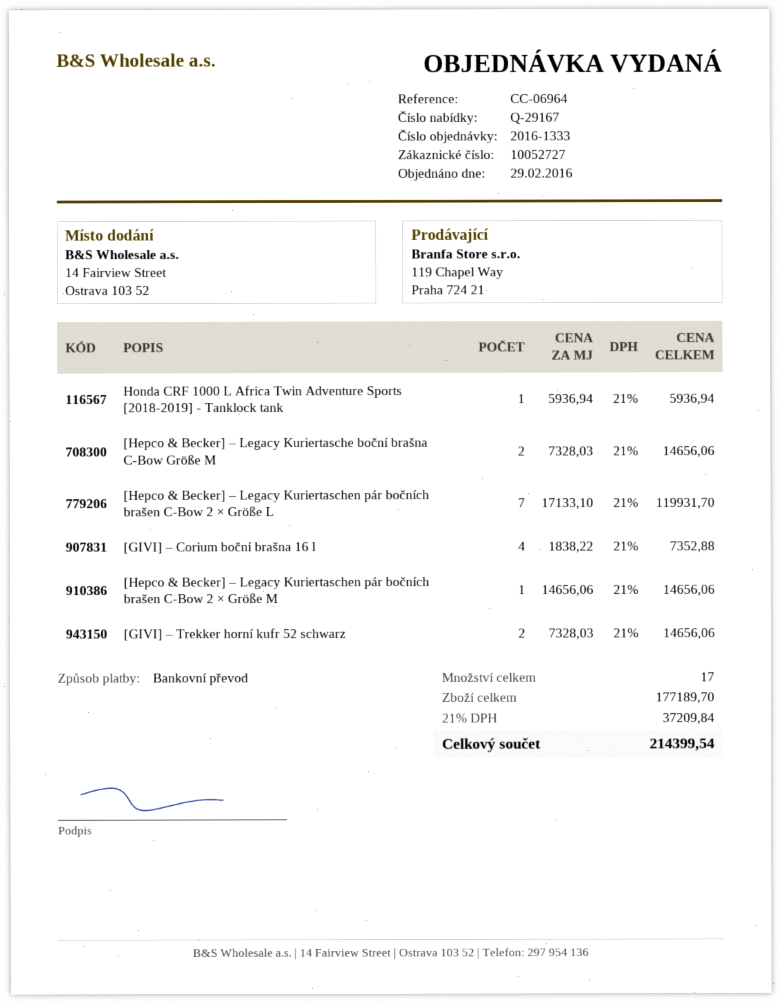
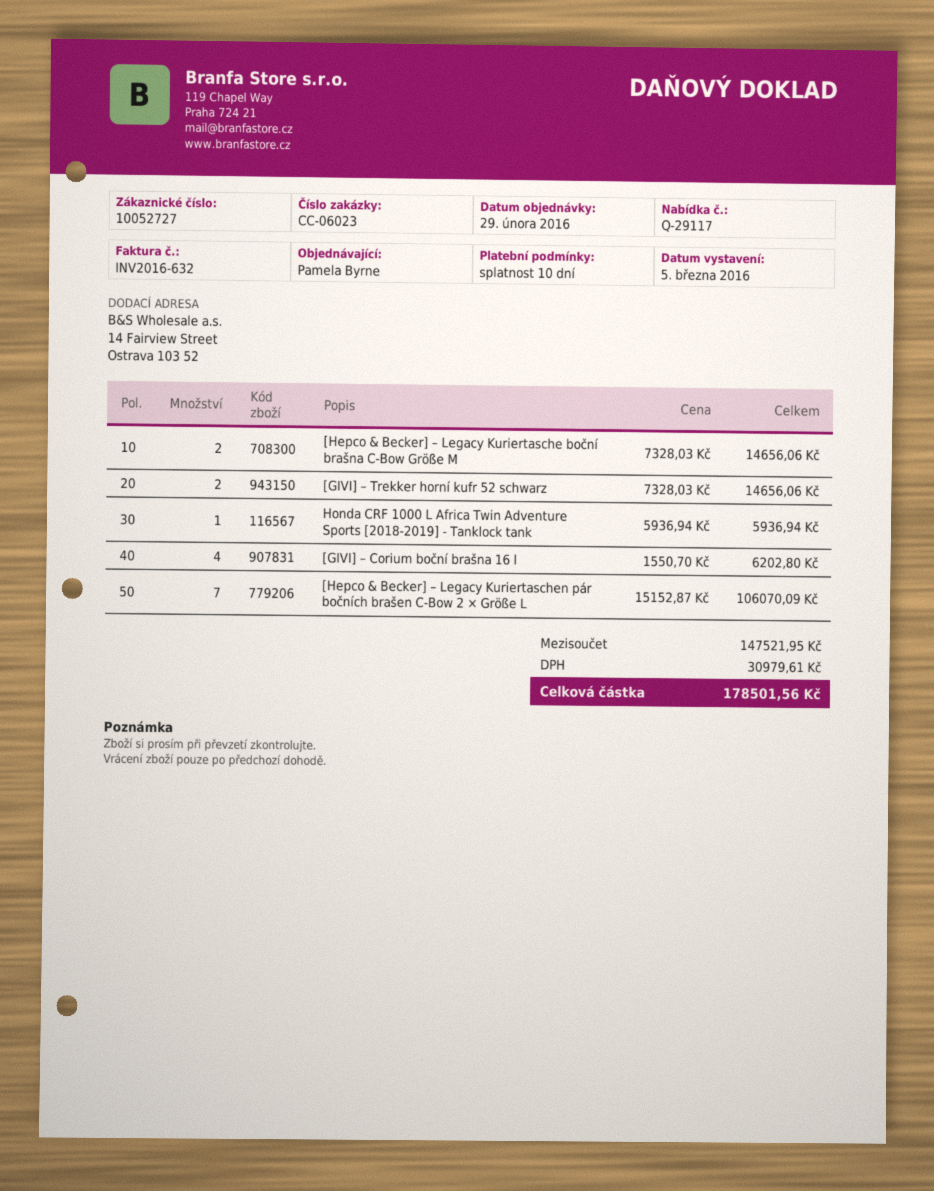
quote number: Q-29167 -> Q-29117
reference: CC-06964 -> CC-06023
[Hepco & Becker] – Legacy Kuriertaschen pár bočních brašen C-Bow 2 × Größe L: 7 x 17133.10 = 119931.70 -> 7 x 15152.87 = 106070.09
[GIVI] – Corium boční brašna 16 l: 4 x 1838.22 = 7352.88 -> 4 x 1550.70 = 6202.80
[Hepco & Becker] – Legacy Kuriertaschen pár bočních brašen C-Bow 2 × Größe M: 1 x 14656.06 = 14656.06 -> none
subtotal: 177189.70 -> 147521.95
tax: 37209.84 -> 30979.61
total: 214399.54 -> 178501.56

